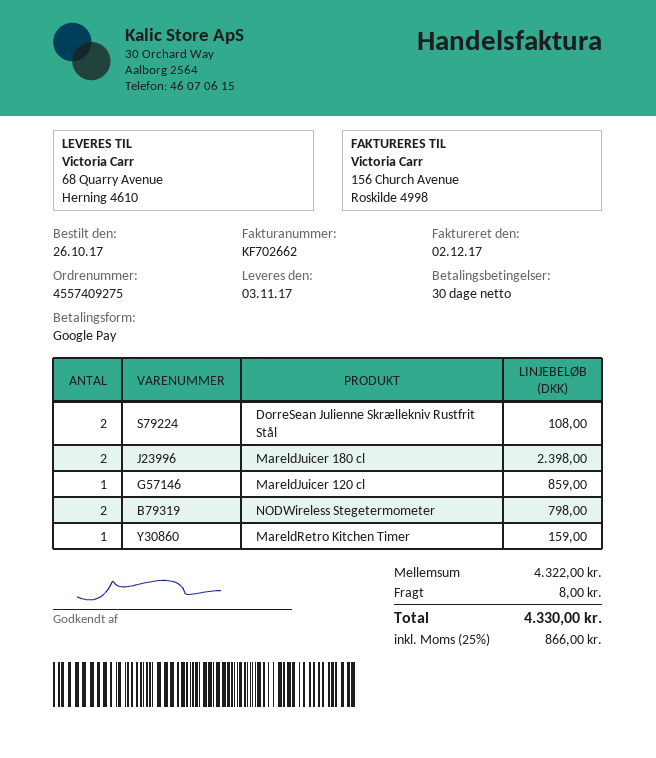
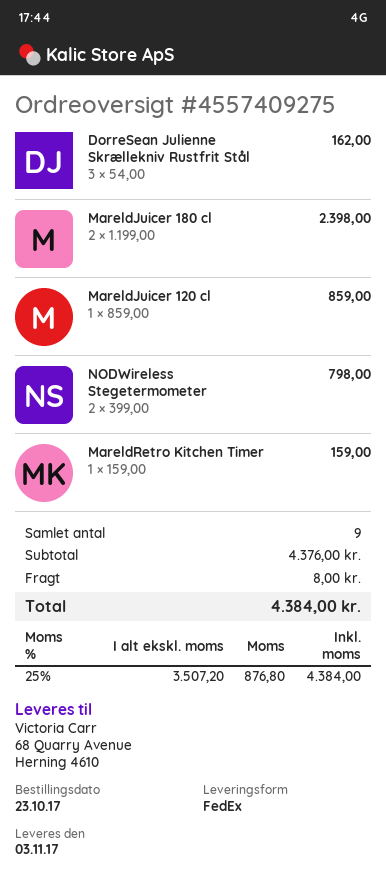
order date: 2017-10-26 -> 2017-10-23
DorreSean Julienne Skrællekniv Rustfrit Stål: 2 for 108.00 -> 3 for 162.00
subtotal: 4322.00 -> 4376.00
tax: 25% = 866.00 -> 25% = 876.80
total: 4330.00 -> 4384.00

